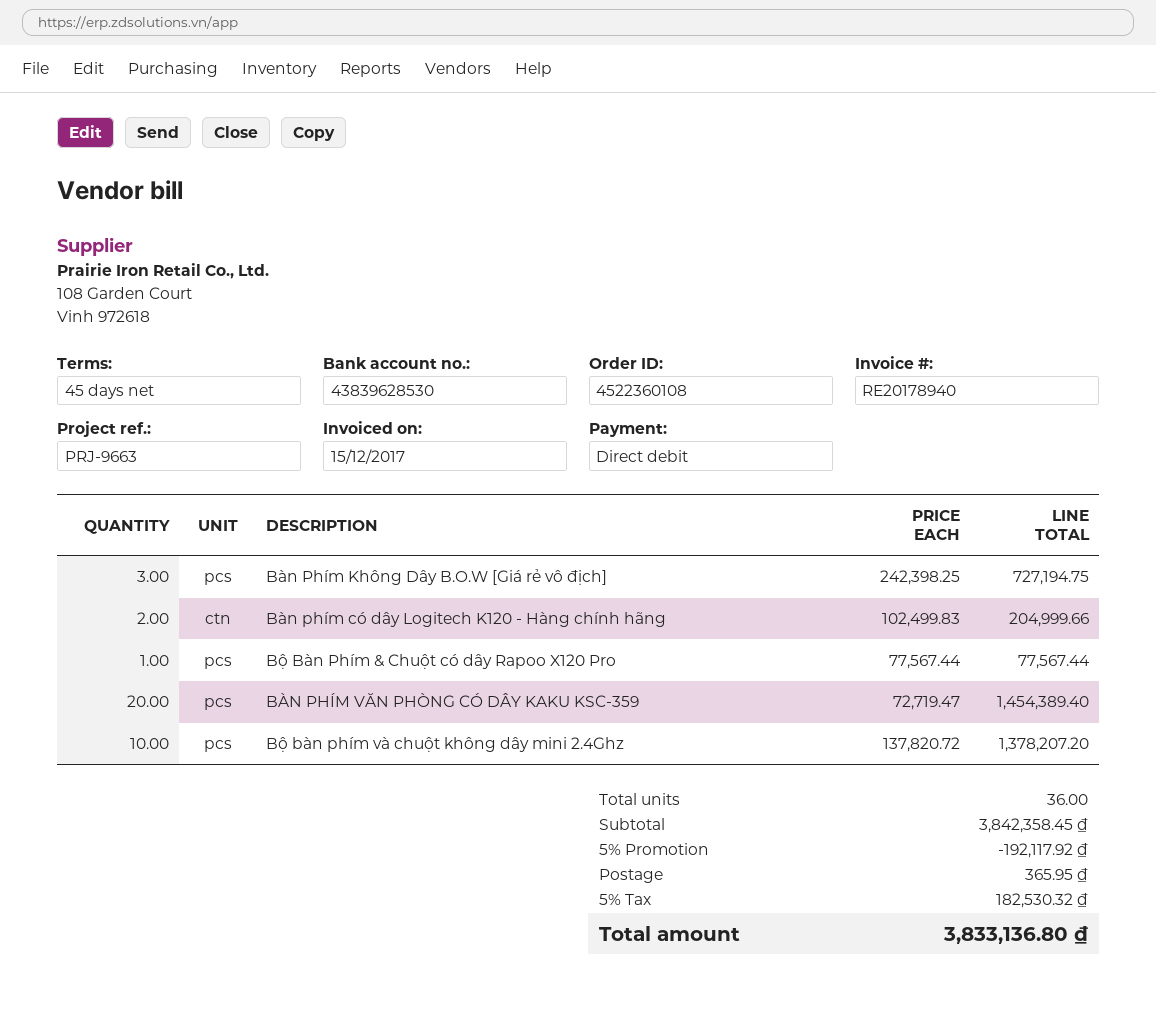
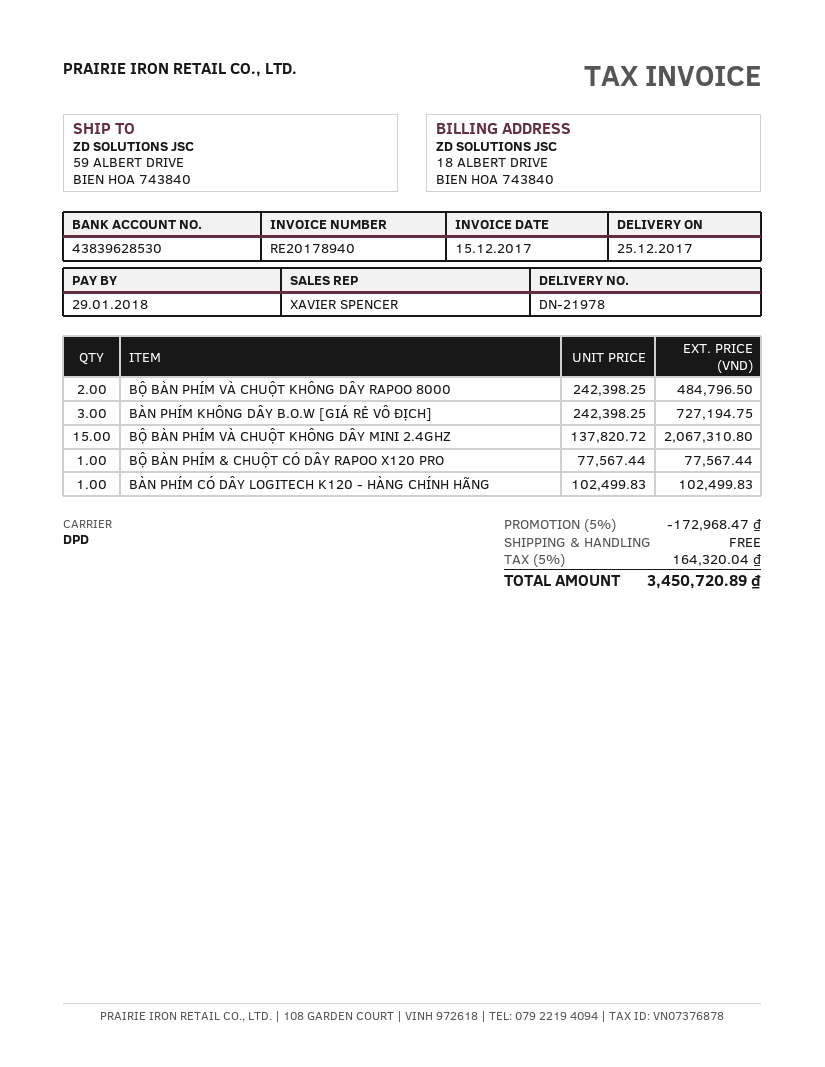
Bàn phím có dây Logitech K120 - Hàng chính hãng: 2 x 102499.83 = 204999.66 -> 1 x 102499.83 = 102499.83
BÀN PHÍM VĂN PHÒNG CÓ DÂY KAKU KSC-359: 20 x 72719.47 = 1454389.40 -> none
Bộ bàn phím và chuột không dây mini 2.4Ghz: 10 x 137820.72 = 1378207.20 -> 15 x 137820.72 = 2067310.80
BỘ BÀN PHÍM VÀ CHUỘT KHÔNG DÂY RAPOO 8000: none -> 2 x 242398.25 = 484796.50
discount: 5% = 192117.92 -> 5% = 172968.47
shipping: 365.95 -> 0.00
tax: 5% = 182530.32 -> 5% = 164320.04
total: 3833136.80 -> 3450720.89

